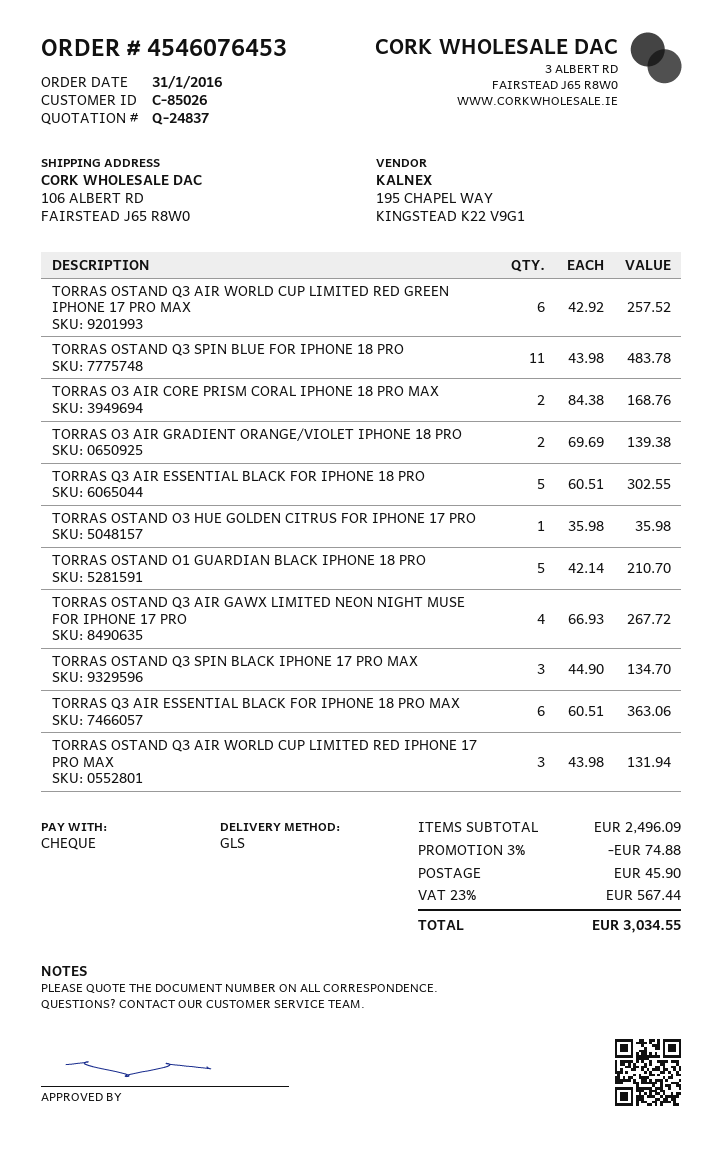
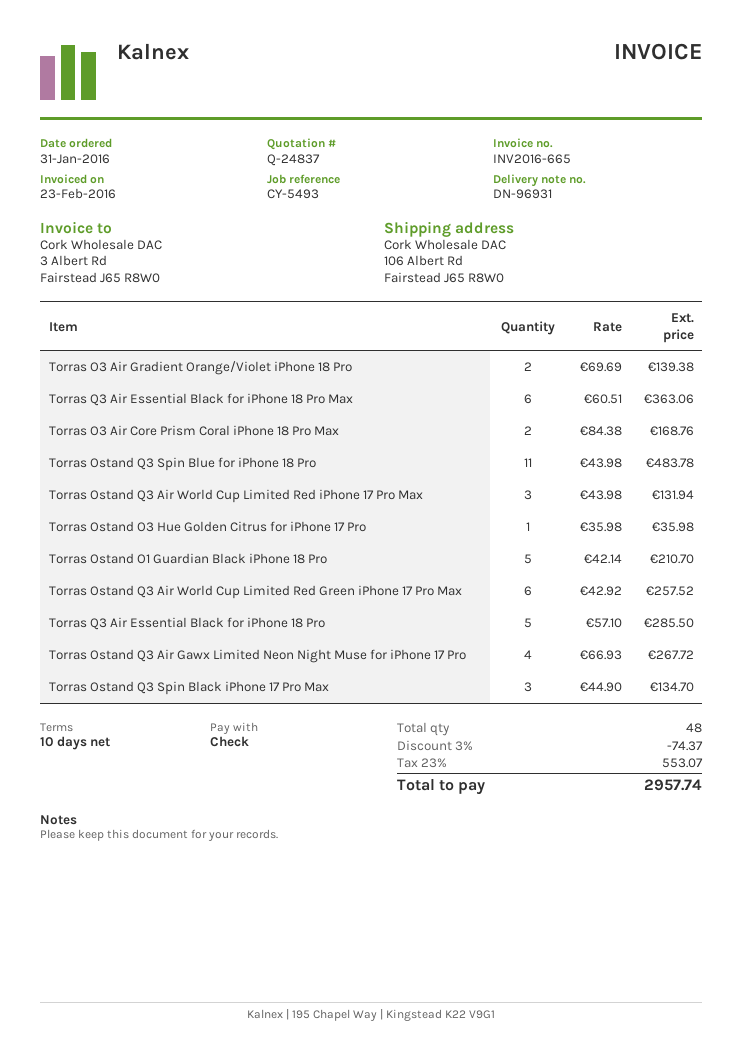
TORRAS Q3 AIR ESSENTIAL BLACK FOR IPHONE 18 PRO: 5 x 60.51 = 302.55 -> 5 x 57.10 = 285.50
discount: 3% = 74.88 -> 3% = 74.37
shipping: 45.90 -> none
tax: 23% = 567.44 -> 23% = 553.07
total: 3034.55 -> 2957.74

